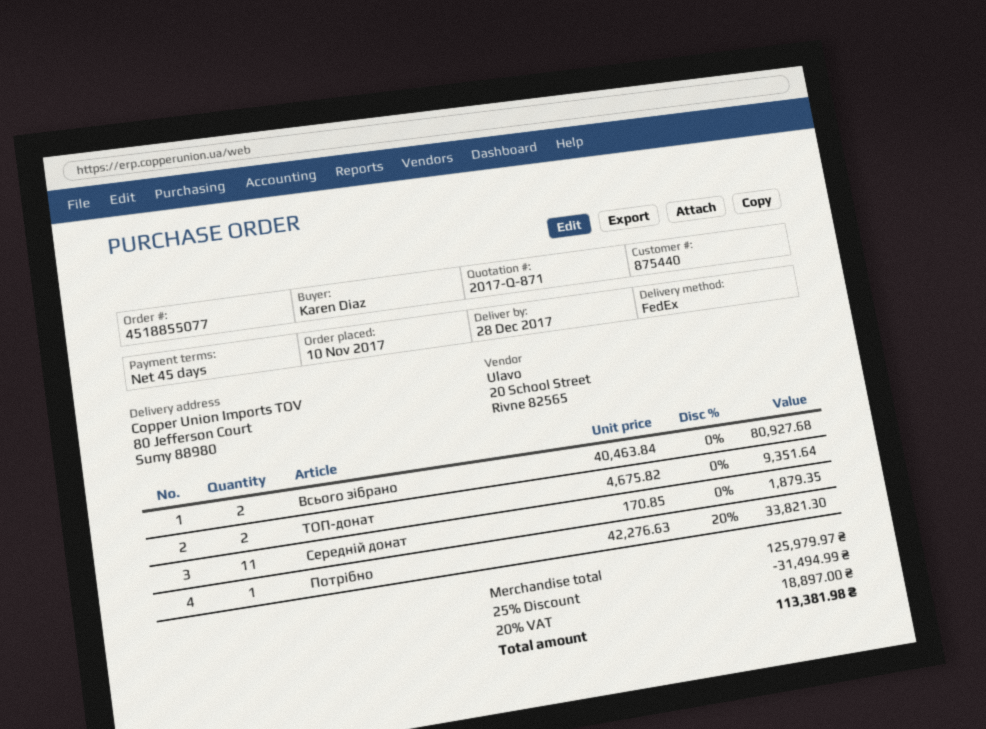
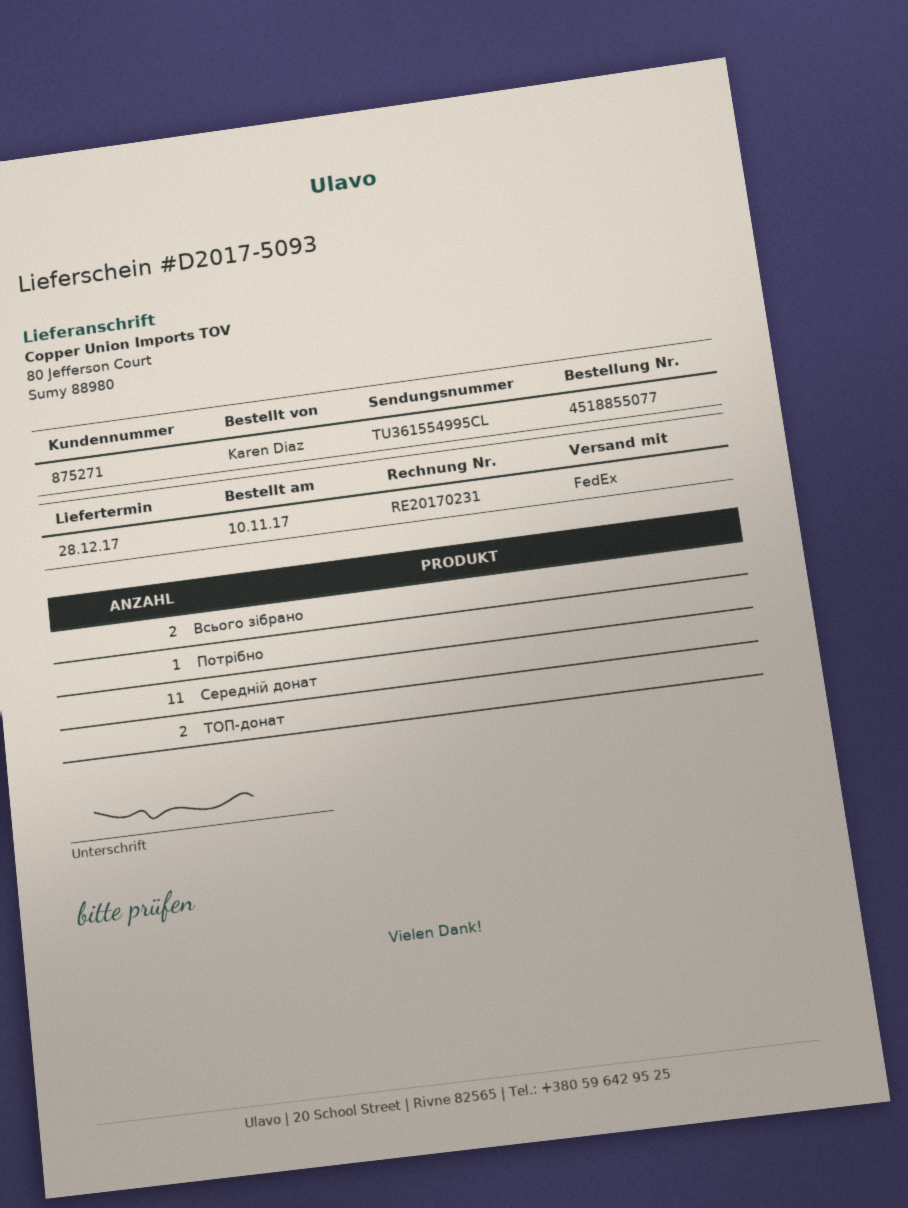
customer number: 875440 -> 875271

